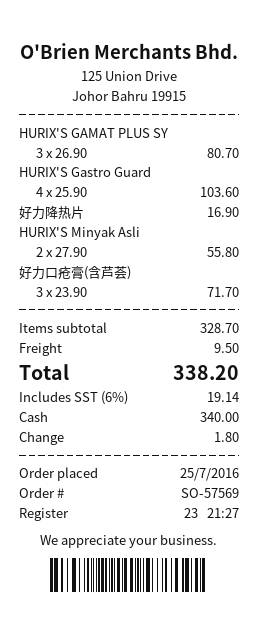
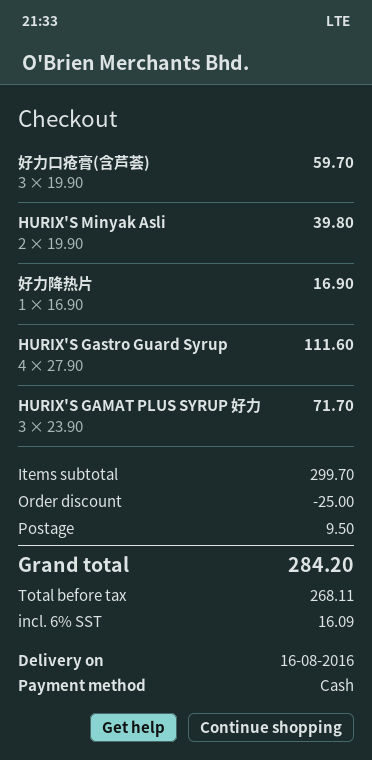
HURIX'S GAMAT PLUS SY: 3 x 26.90 = 80.70 -> 3 x 23.90 = 71.70
HURIX'S Gastro Guard: 4 x 25.90 = 103.60 -> 4 x 27.90 = 111.60
HURIX'S Minyak Asli: 2 x 27.90 = 55.80 -> 2 x 19.90 = 39.80
好力口疮膏(含芦荟): 3 x 23.90 = 71.70 -> 3 x 19.90 = 59.70
subtotal: 328.70 -> 299.70
discount: none -> 25.00
tax: 6% = 19.14 -> 6% = 16.09
total: 338.20 -> 284.20

